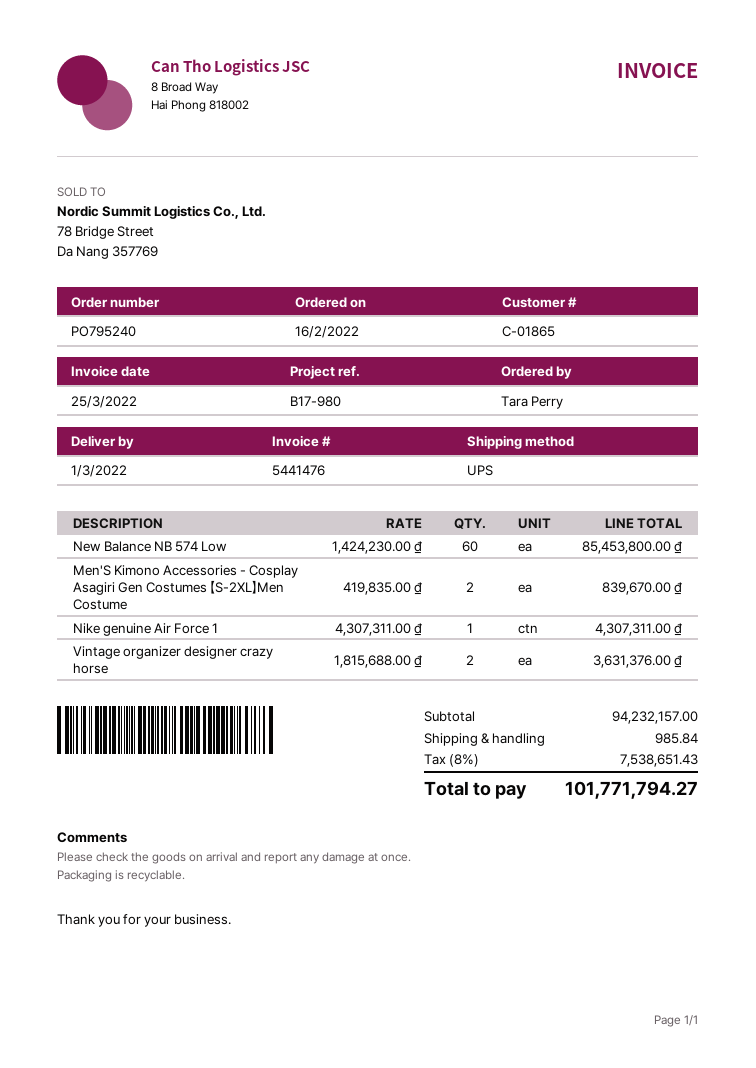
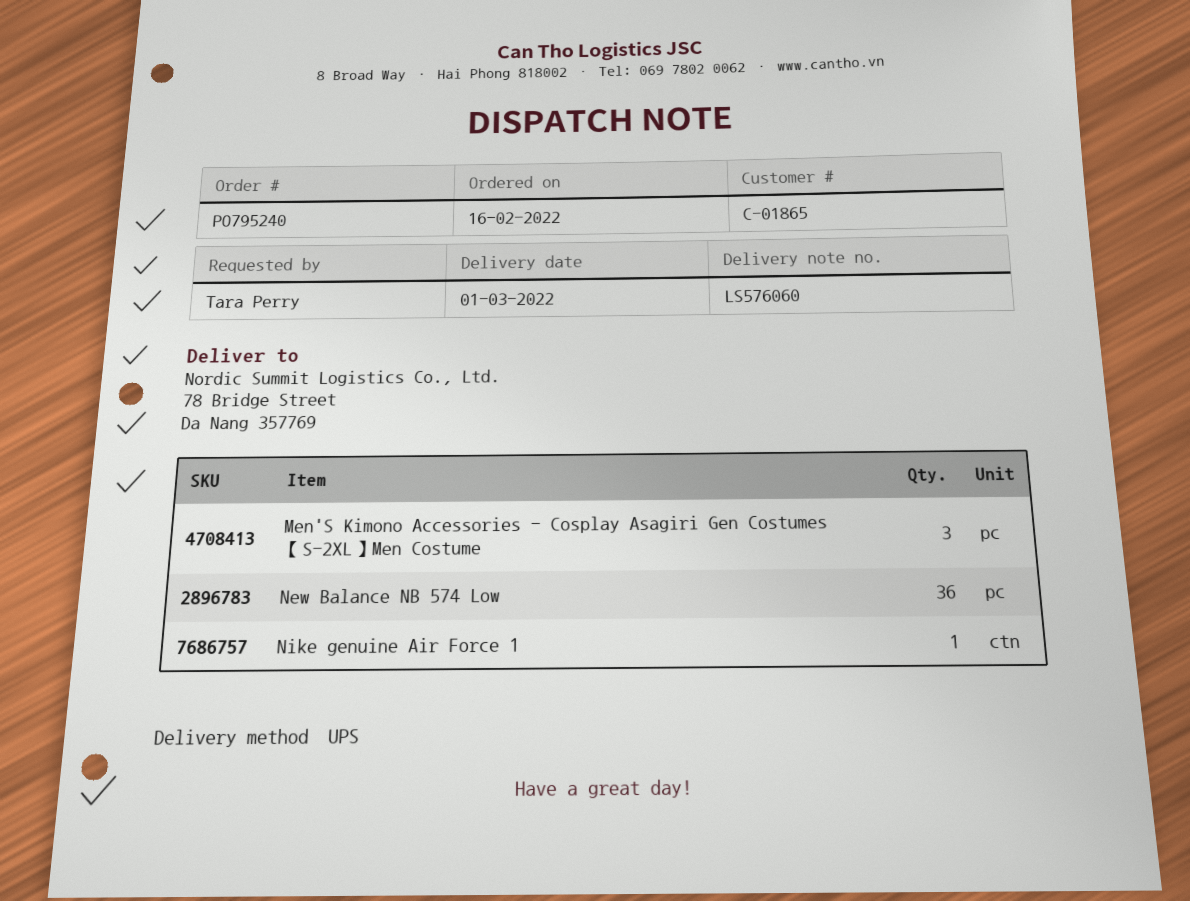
New Balance NB 574 Low: 60 -> 36
Men'S Kimono Accessories - Cosplay Asagiri Gen Costumes 【S-2XL】Men Costume: 2 -> 3
Vintage organizer designer crazy horse: 2 -> none

